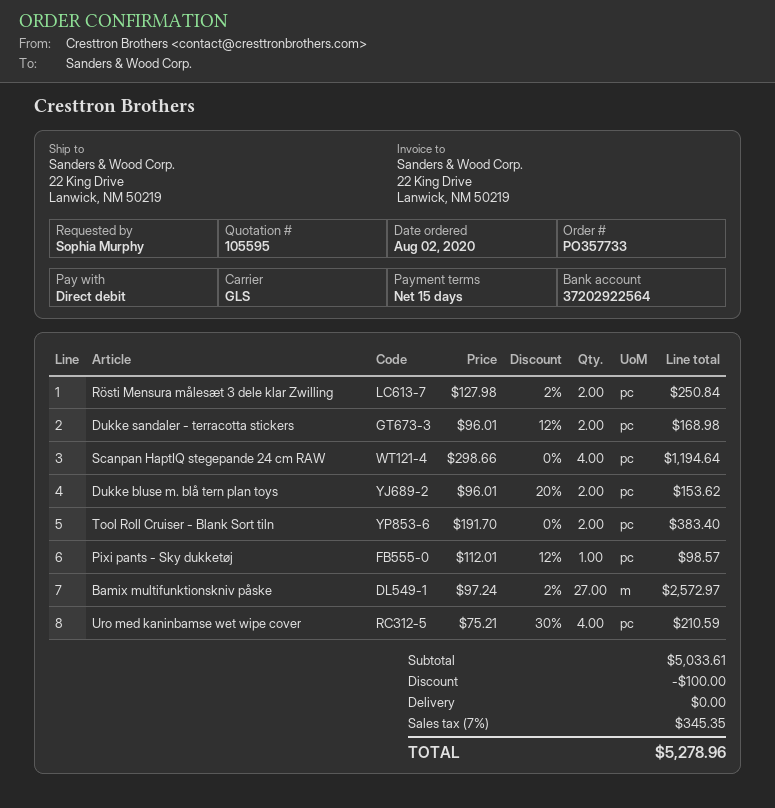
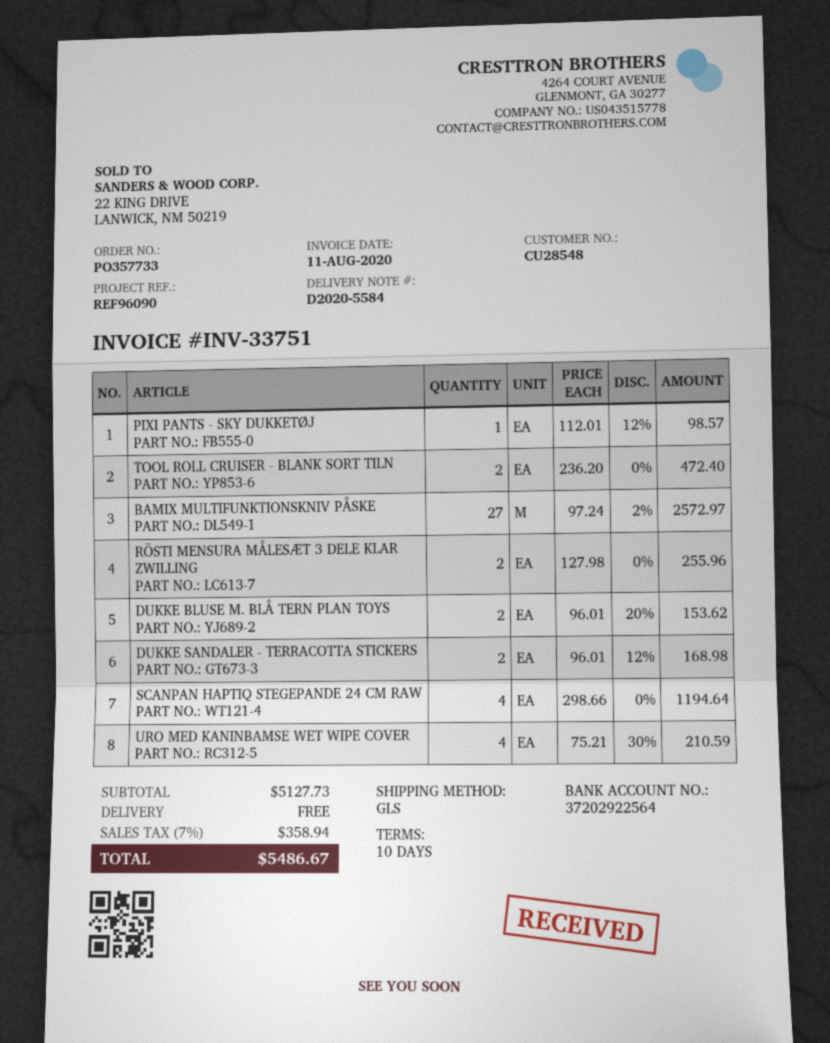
payment terms: 15 days -> 10 days
Rösti Mensura målesæt 3 dele klar Zwilling: 2 x 127.98 - 2% = 250.84 -> 2 x 127.98 = 255.96
Tool Roll Cruiser - Blank Sort tiln: 2 x 191.70 = 383.40 -> 2 x 236.20 = 472.40
subtotal: 5033.61 -> 5127.73
discount: 100.00 -> none
tax: 7% = 345.35 -> 7% = 358.94
total: 5278.96 -> 5486.67

